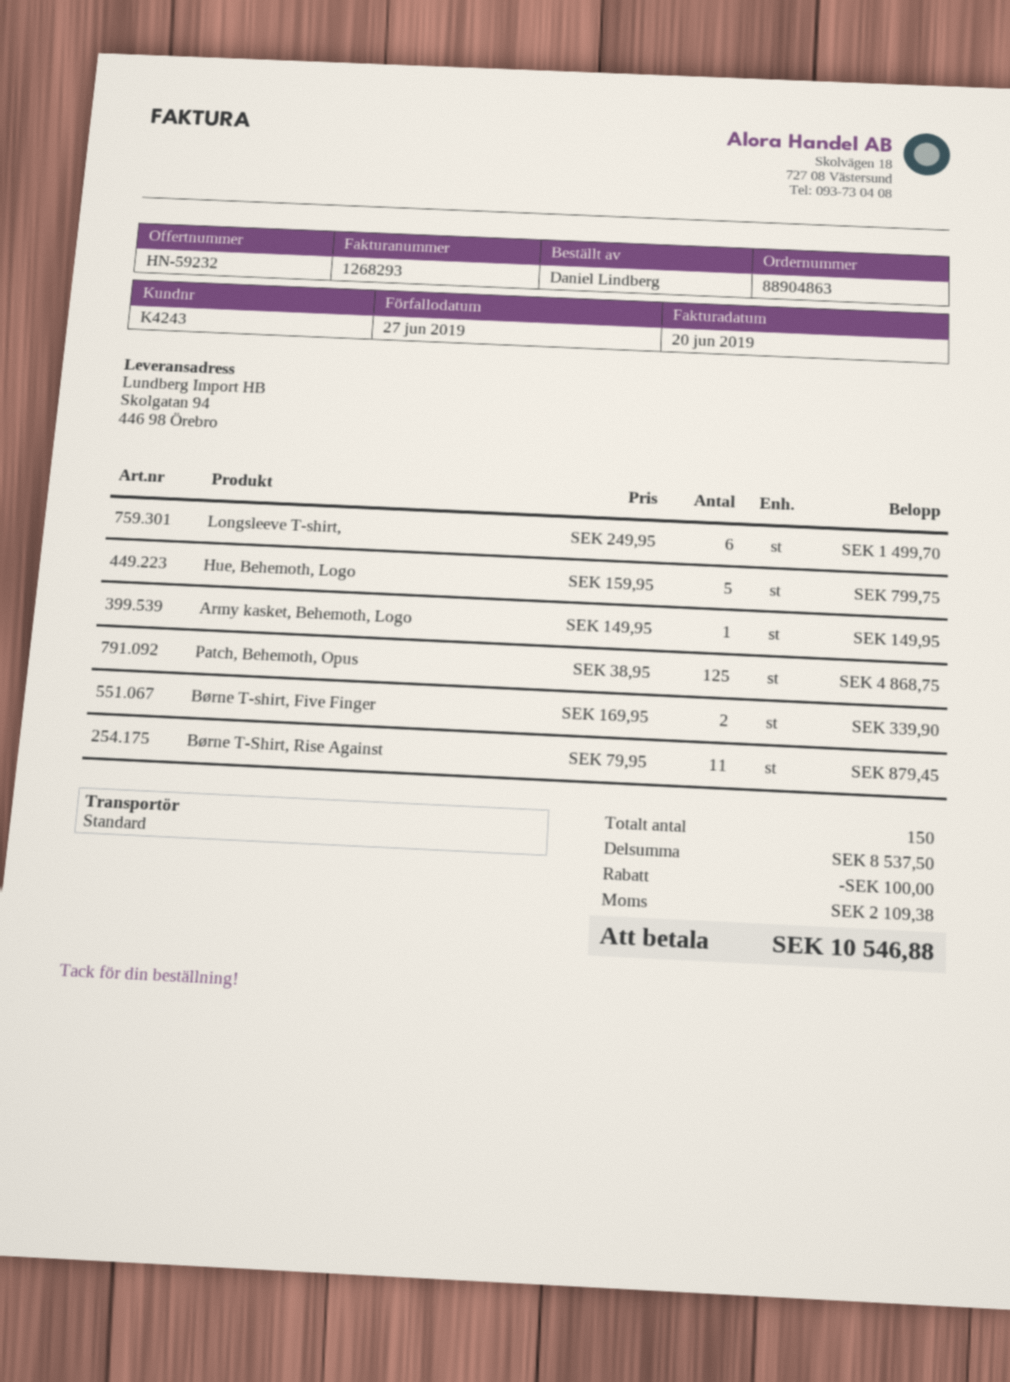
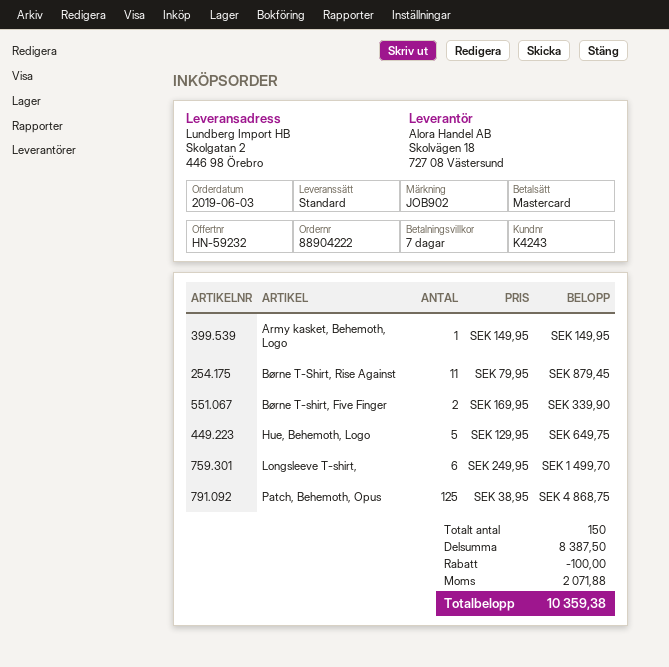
order number: 88904863 -> 88904222
ship to: Skolgatan 94, 446 98 Örebro -> Skolgatan 2, 446 98 Örebro
Hue, Behemoth, Logo: 5 x 159.95 = 799.75 -> 5 x 129.95 = 649.75
subtotal: 8537.50 -> 8387.50
tax: 2109.38 -> 2071.88
total: 10546.88 -> 10359.38

